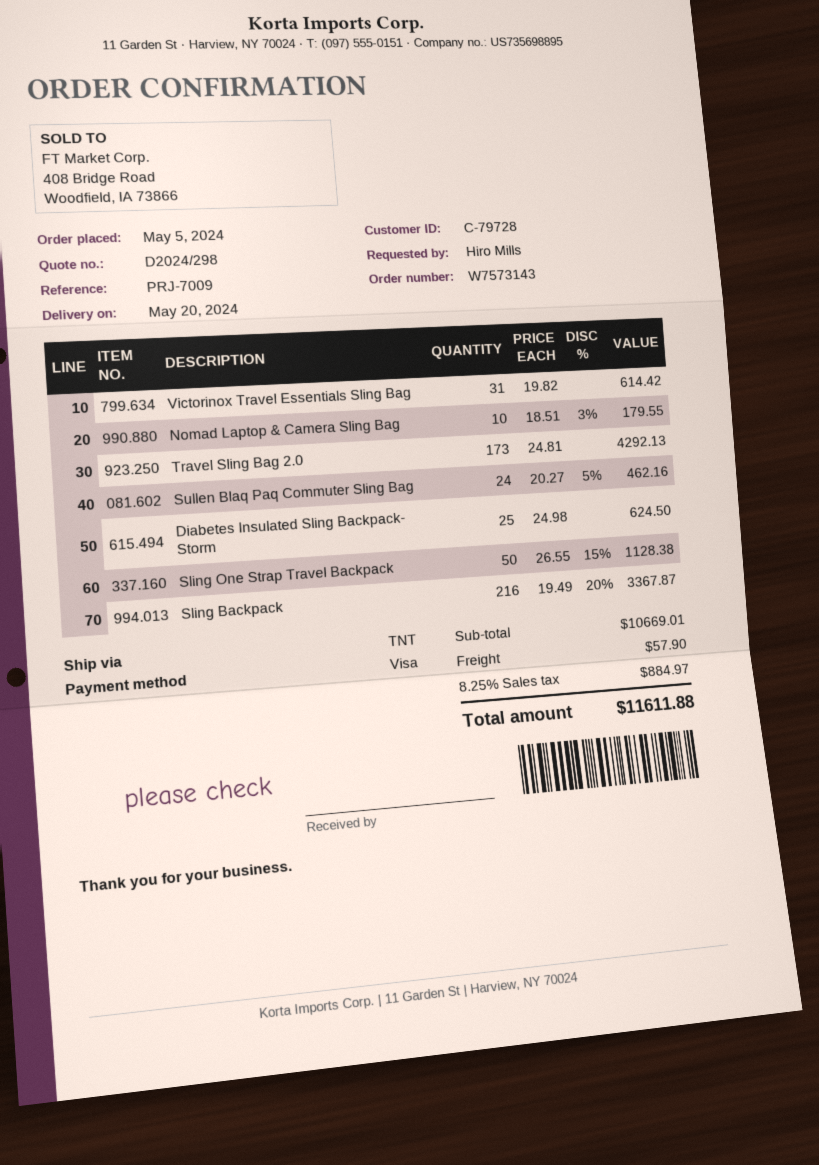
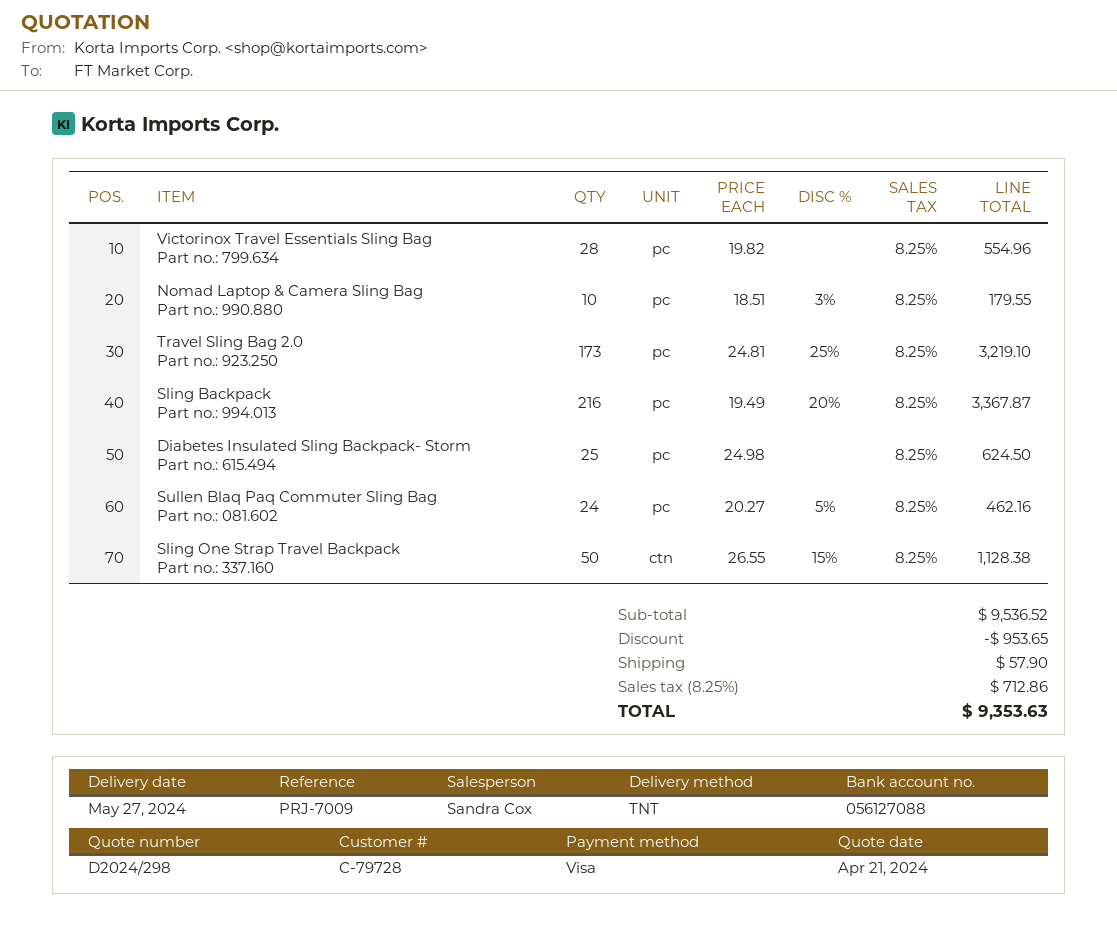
delivery date: 2024-05-20 -> 2024-05-27
Victorinox Travel Essentials Sling Bag: 31 x 19.82 = 614.42 -> 28 x 19.82 = 554.96
Travel Sling Bag 2.0: 173 x 24.81 = 4292.13 -> 173 x 24.81 - 25% = 3219.10
subtotal: 10669.01 -> 9536.52
discount: none -> 953.65
tax: 8.25% = 884.97 -> 8.25% = 712.86
total: 11611.88 -> 9353.63

